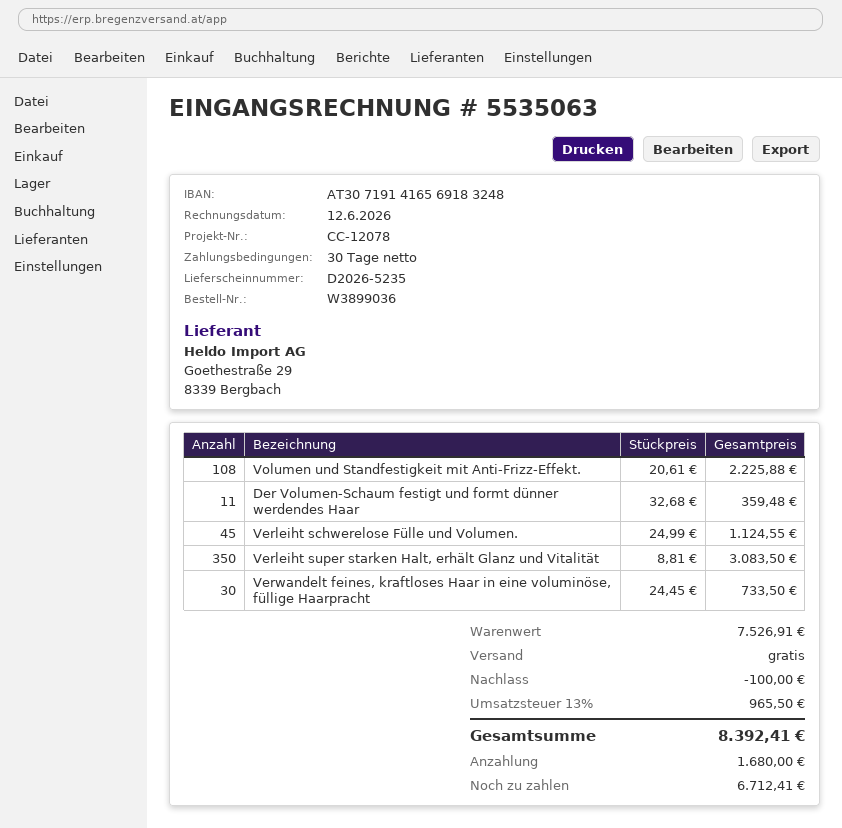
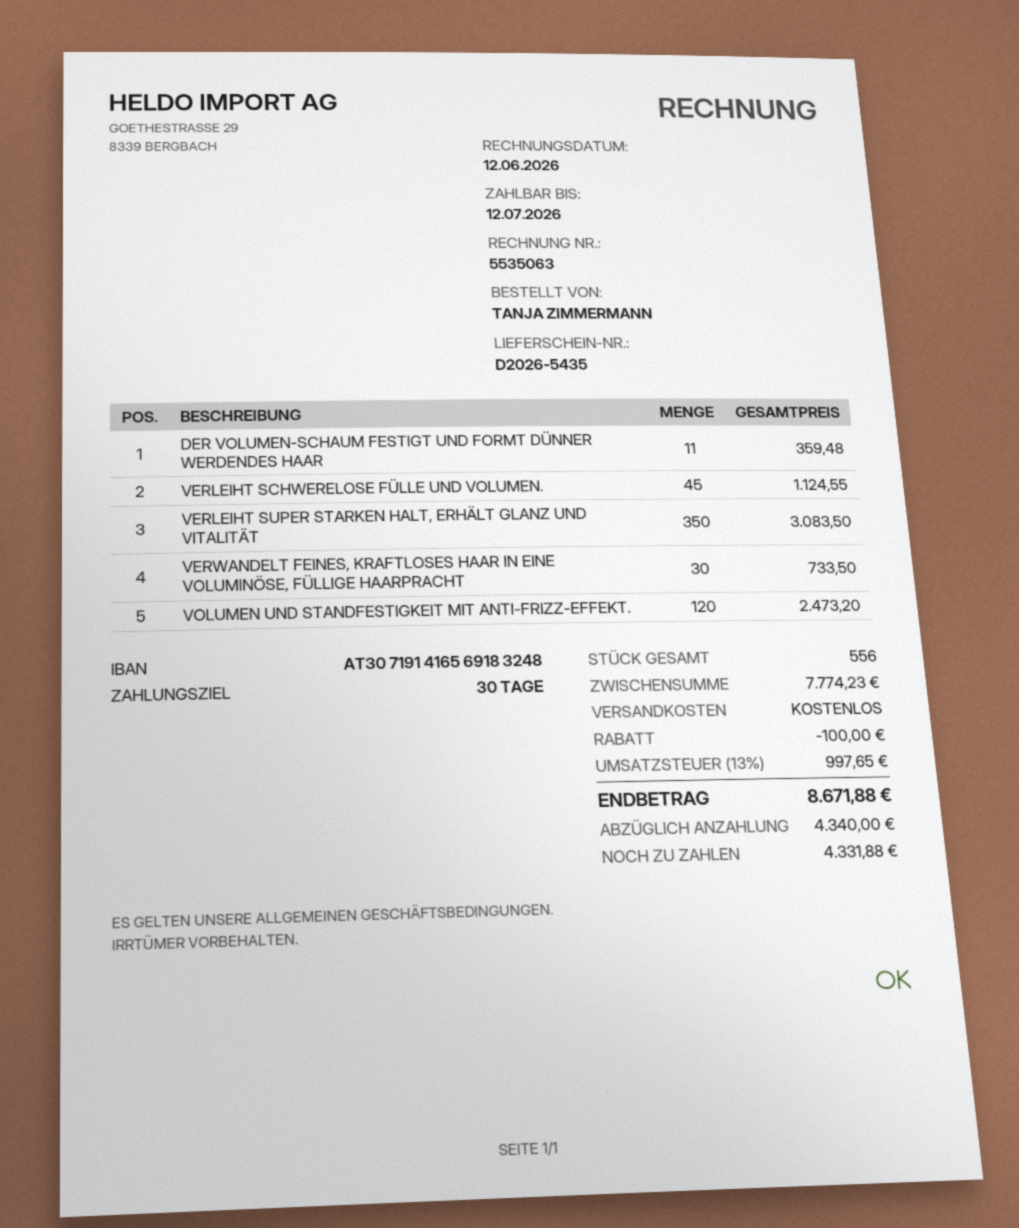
delivery note number: D2026-5235 -> D2026-5435
Volumen und Standfestigkeit mit Anti-Frizz-Effekt.: 108 for 2225.88 -> 120 for 2473.20
subtotal: 7526.91 -> 7774.23
tax: 13% = 965.50 -> 13% = 997.65
total: 8392.41 -> 8671.88
deposit: 1680.00 -> 4340.00
balance: 6712.41 -> 4331.88

